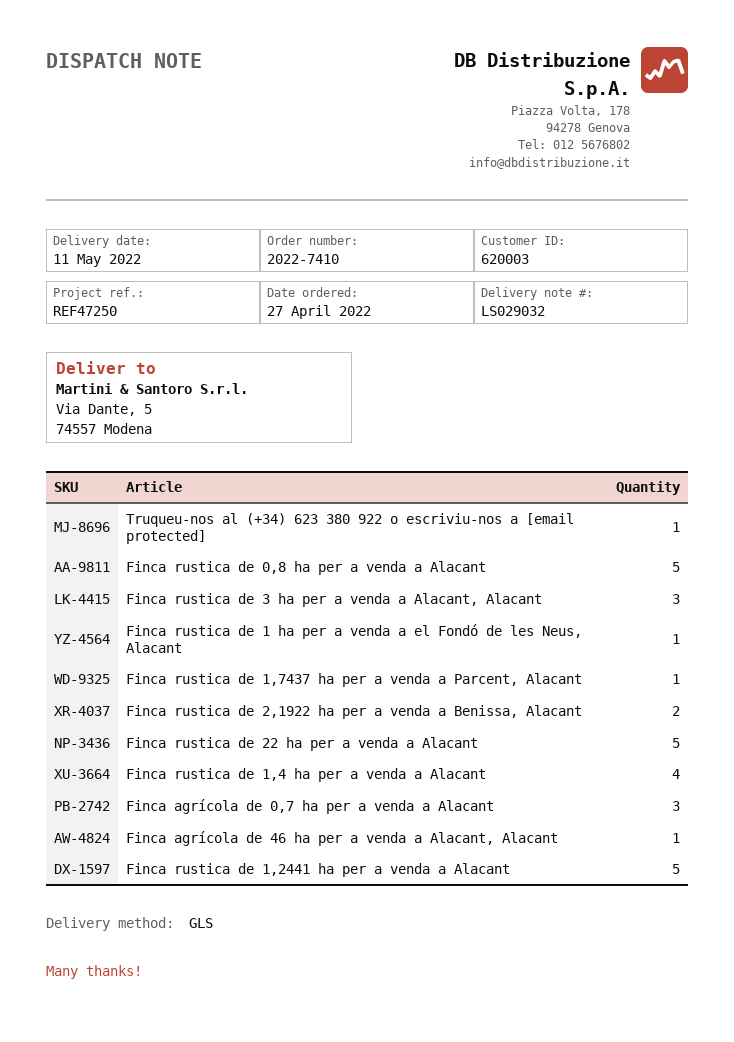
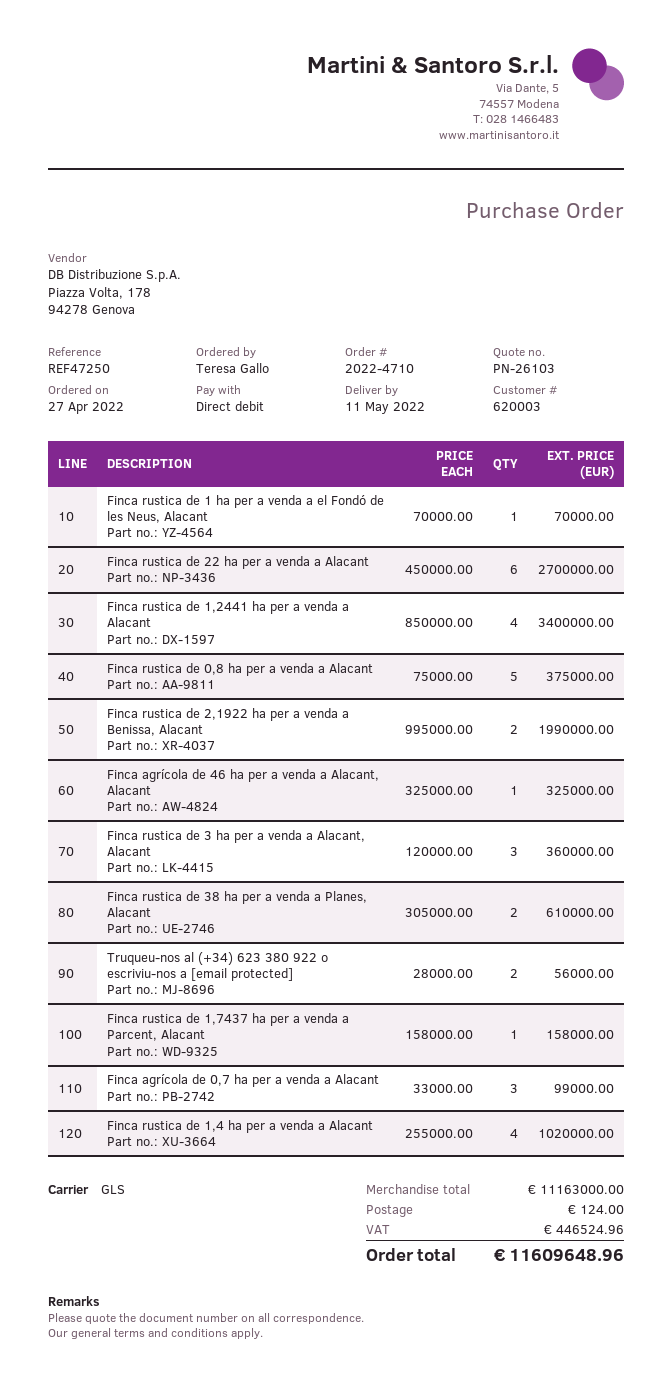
order number: 2022-7410 -> 2022-4710
Truqueu-nos al (+34) 623 380 922 o escriviu-nos a [email protected]: 1 -> 2
Finca rustica de 22 ha per a venda a Alacant: 5 -> 6
Finca rustica de 1,2441 ha per a venda a Alacant: 5 -> 4
Finca rustica de 38 ha per a venda a Planes, Alacant: none -> 2

